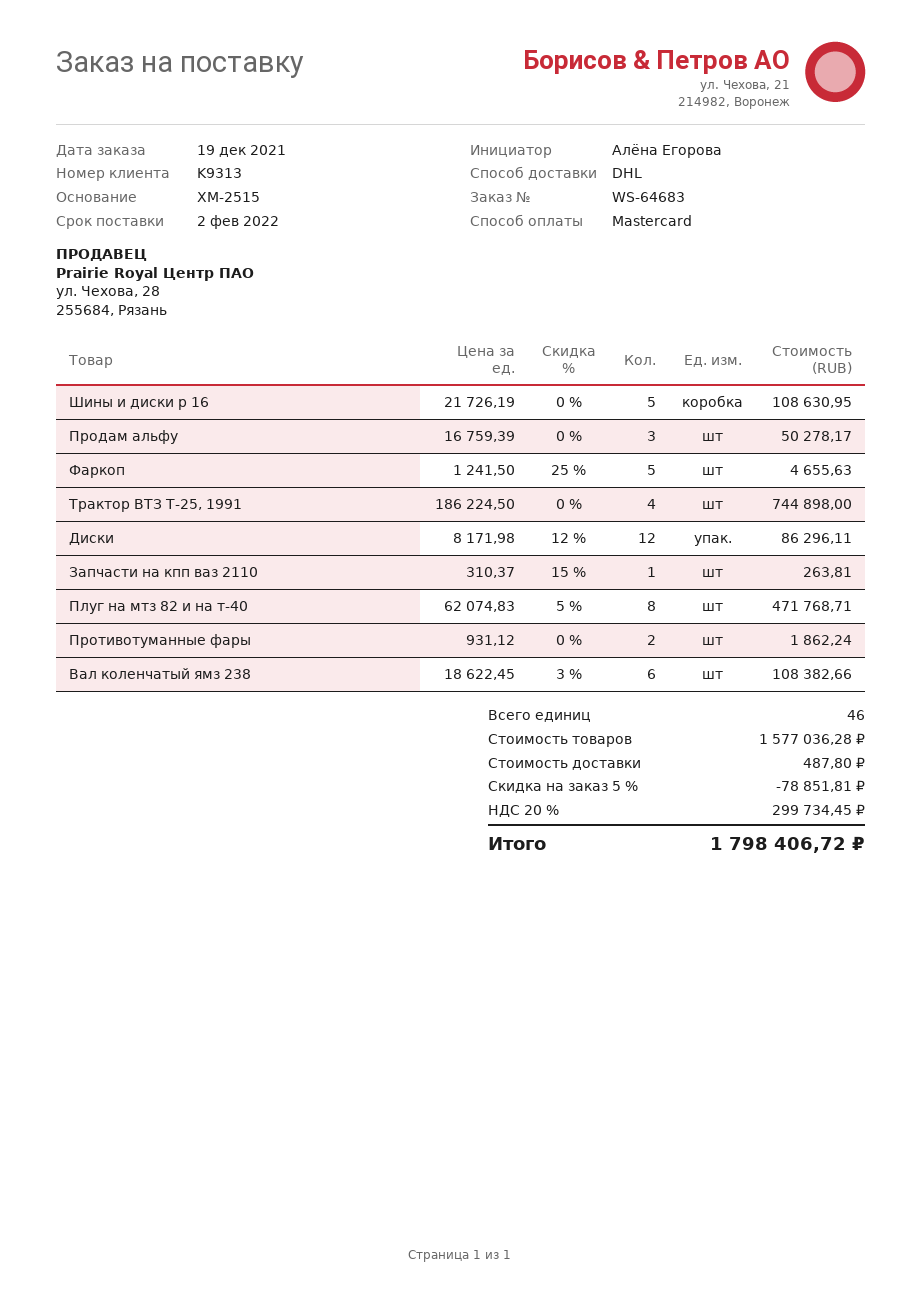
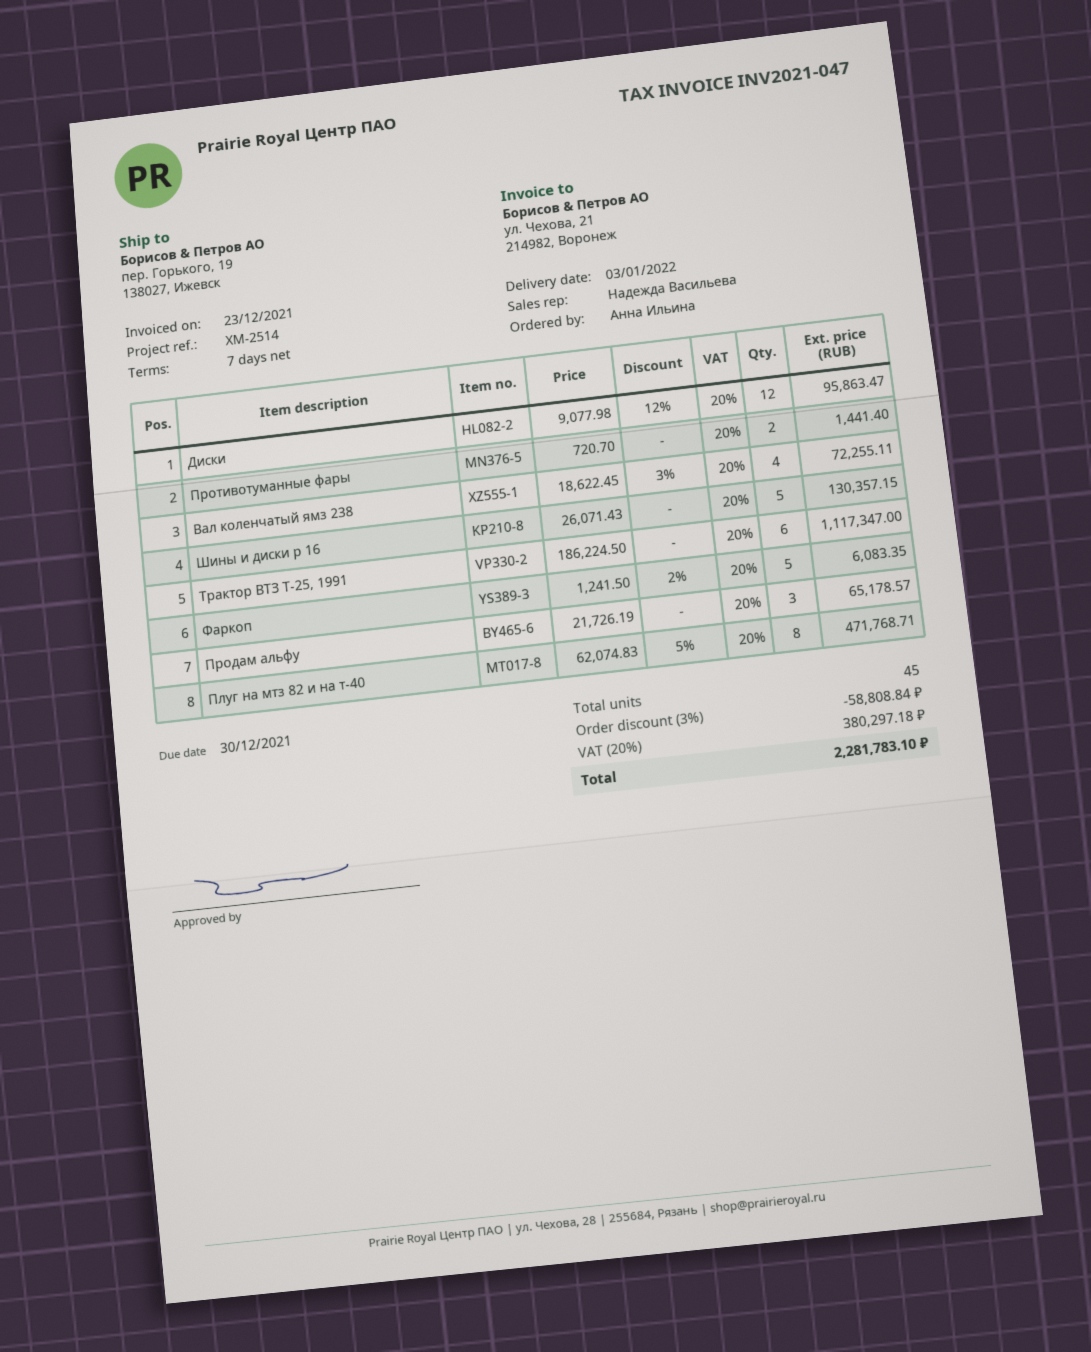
delivery date: 2022-02-02 -> 2022-01-03
reference: XM-2515 -> XM-2514
ordered by: Алёна Егорова -> Анна Ильина
Шины и диски р 16: 5 x 21726.19 = 108630.95 -> 5 x 26071.43 = 130357.15
Продам альфу: 3 x 16759.39 = 50278.17 -> 3 x 21726.19 = 65178.57
Фаркоп: 5 x 1241.50 - 25% = 4655.63 -> 5 x 1241.50 - 2% = 6083.35
Трактор ВТЗ Т-25, 1991: 4 x 186224.50 = 744898.00 -> 6 x 186224.50 = 1117347.00
Диски: 12 x 8171.98 - 12% = 86296.11 -> 12 x 9077.98 - 12% = 95863.47
Запчасти на кпп ваз 2110: 1 x 310.37 - 15% = 263.81 -> none
Противотуманные фары: 2 x 931.12 = 1862.24 -> 2 x 720.70 = 1441.40
Вал коленчатый ямз 238: 6 x 18622.45 - 3% = 108382.66 -> 4 x 18622.45 - 3% = 72255.11
total quantity: 46 -> 45
discount: 5% = 78851.81 -> 3% = 58808.84
shipping: 487.80 -> none
tax: 20% = 299734.45 -> 20% = 380297.18
total: 1798406.72 -> 2281783.10

